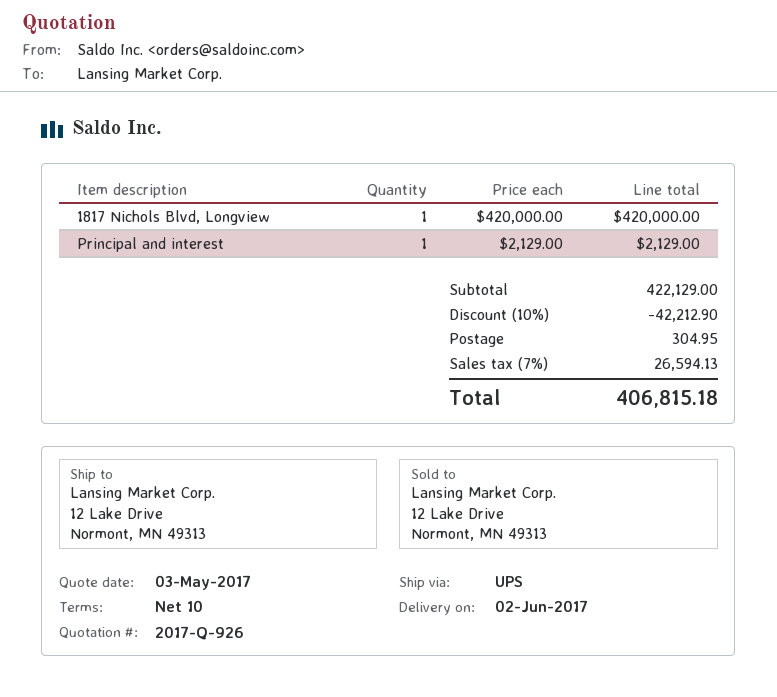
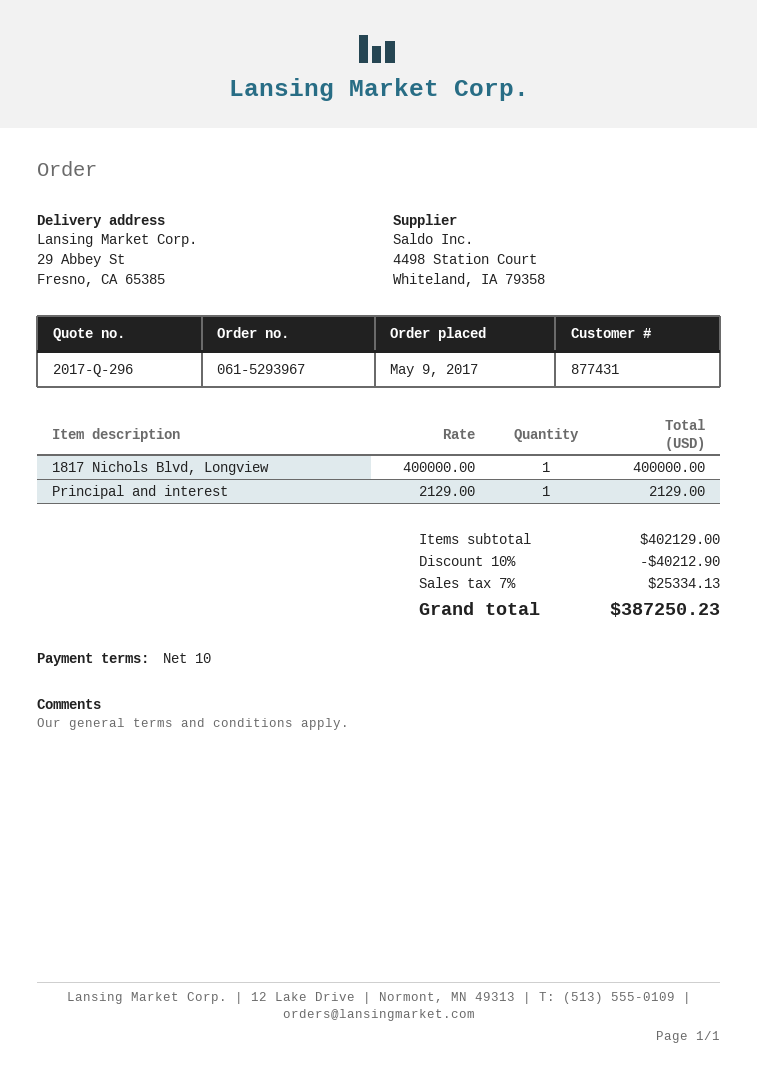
quote number: 2017-Q-926 -> 2017-Q-296
ship to: 12 Lake Drive, Normont, MN 49313 -> 29 Abbey St, Fresno, CA 65385
1817 Nichols Blvd, Longview: 1 x 420000.00 = 420000.00 -> 1 x 400000.00 = 400000.00
subtotal: 422129.00 -> 402129.00
discount: 10% = 42212.90 -> 10% = 40212.90
shipping: 304.95 -> none
tax: 7% = 26594.13 -> 7% = 25334.13
total: 406815.18 -> 387250.23

